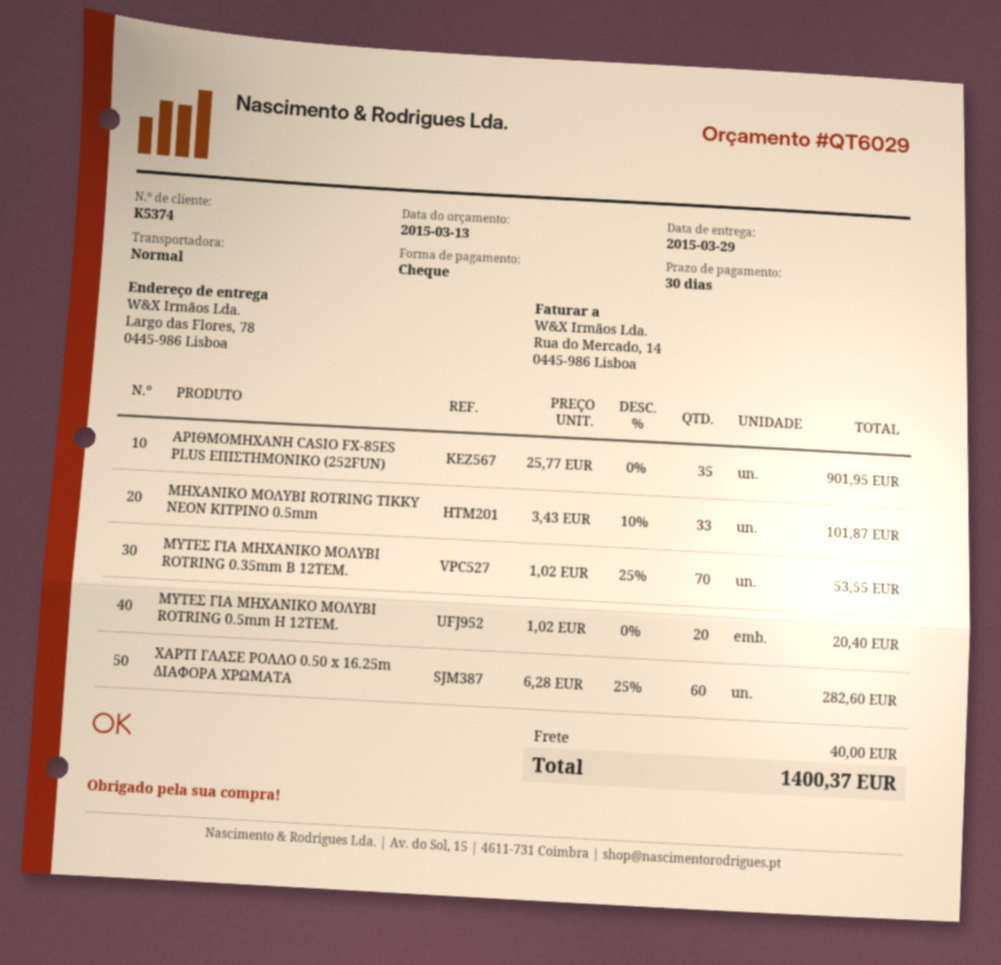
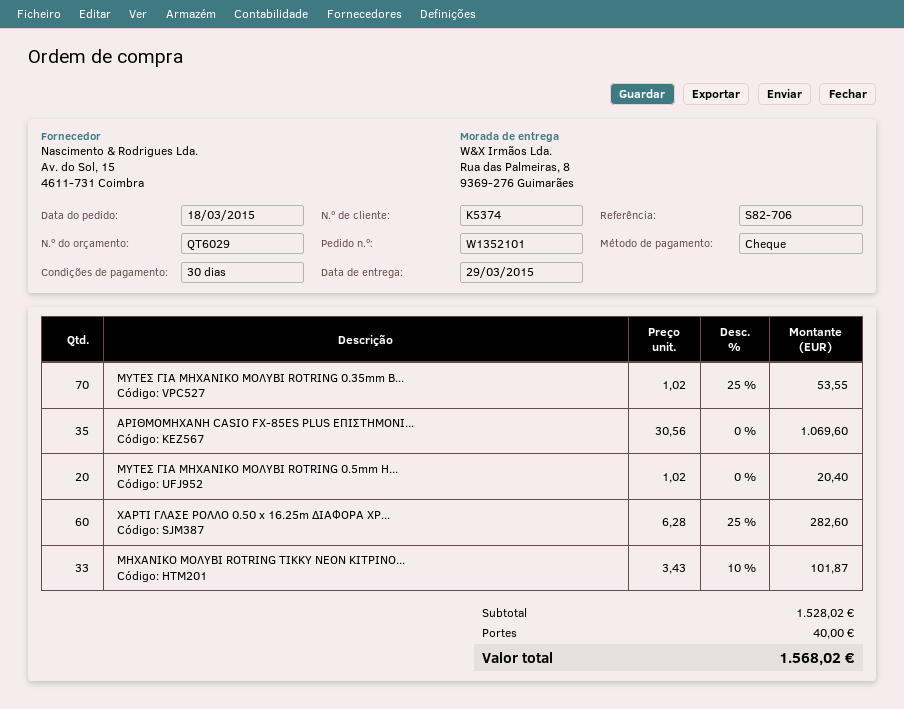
ship to: Largo das Flores, 78, 0445-986 Lisboa -> Rua das Palmeiras, 8, 9369-276 Guimarães
ΑΡΙΘΜΟΜΗΧΑΝΗ CASIO FX-85ES PLUS ΕΠΙΣΤΗΜΟΝΙΚΟ (252FUN): 35 x 25.77 = 901.95 -> 35 x 30.56 = 1069.60
total: 1400.37 -> 1568.02

